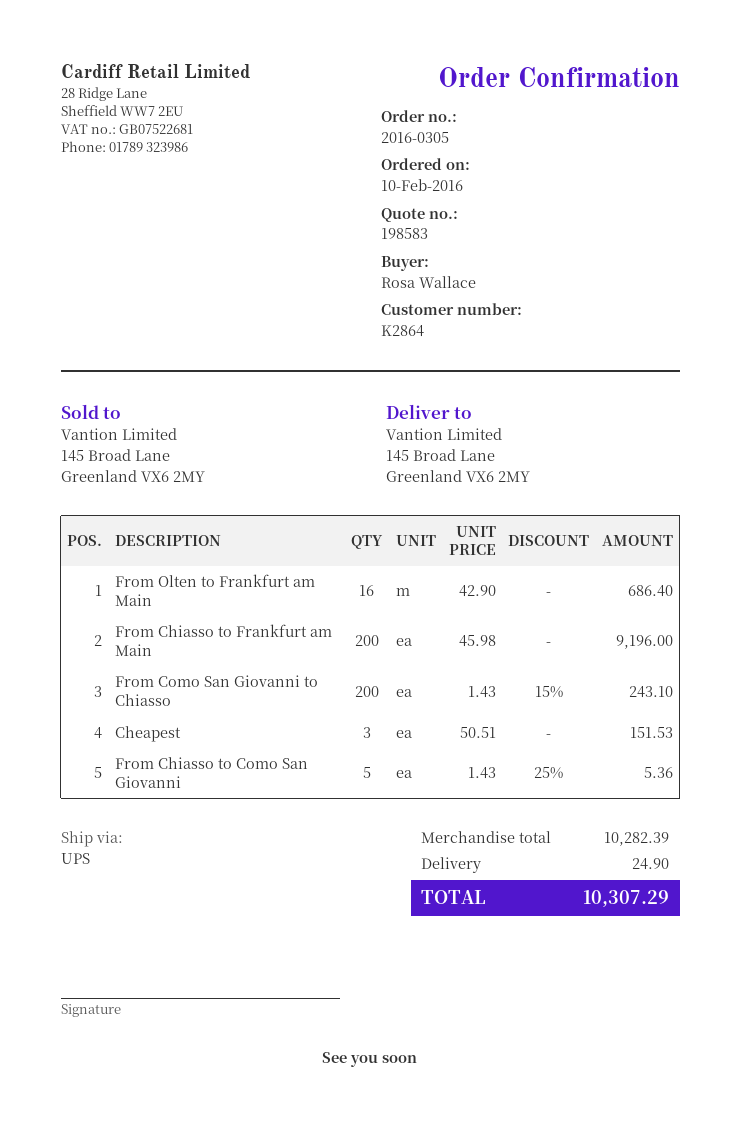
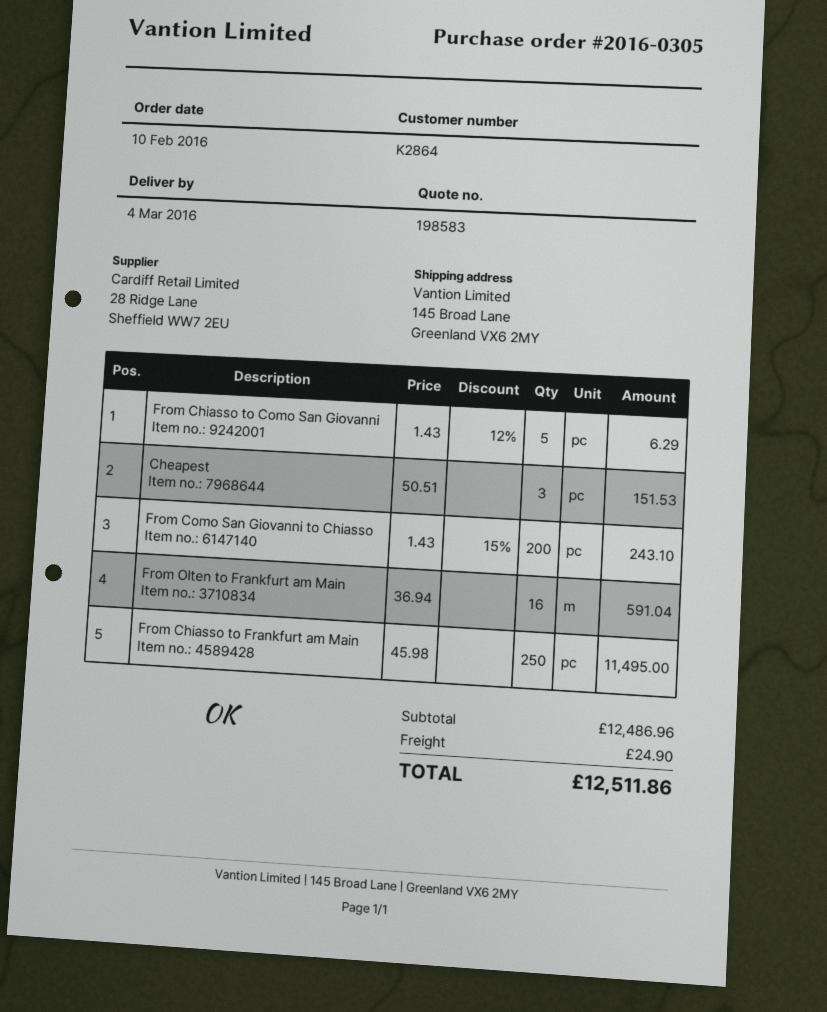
From Olten to Frankfurt am Main: 16 x 42.90 = 686.40 -> 16 x 36.94 = 591.04
From Chiasso to Frankfurt am Main: 200 x 45.98 = 9196.00 -> 250 x 45.98 = 11495.00
From Chiasso to Como San Giovanni: 5 x 1.43 - 25% = 5.36 -> 5 x 1.43 - 12% = 6.29
subtotal: 10282.39 -> 12486.96
total: 10307.29 -> 12511.86

